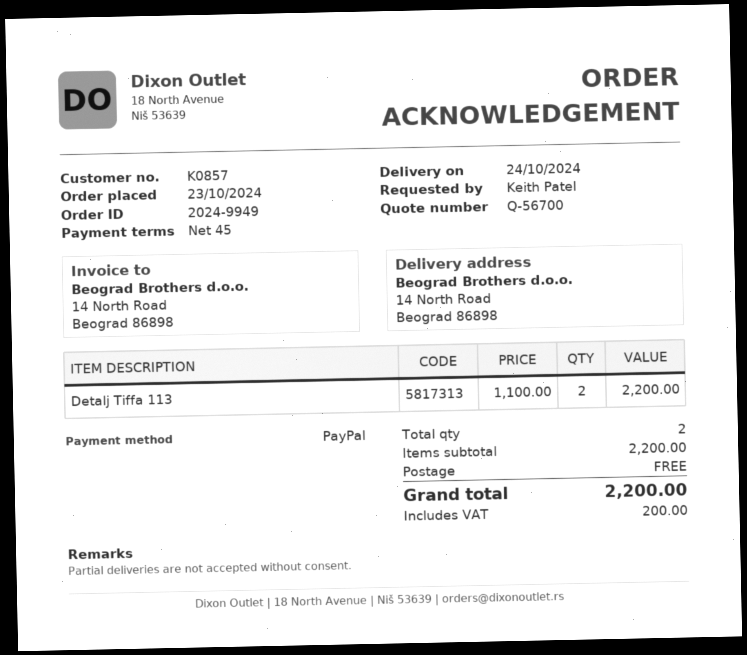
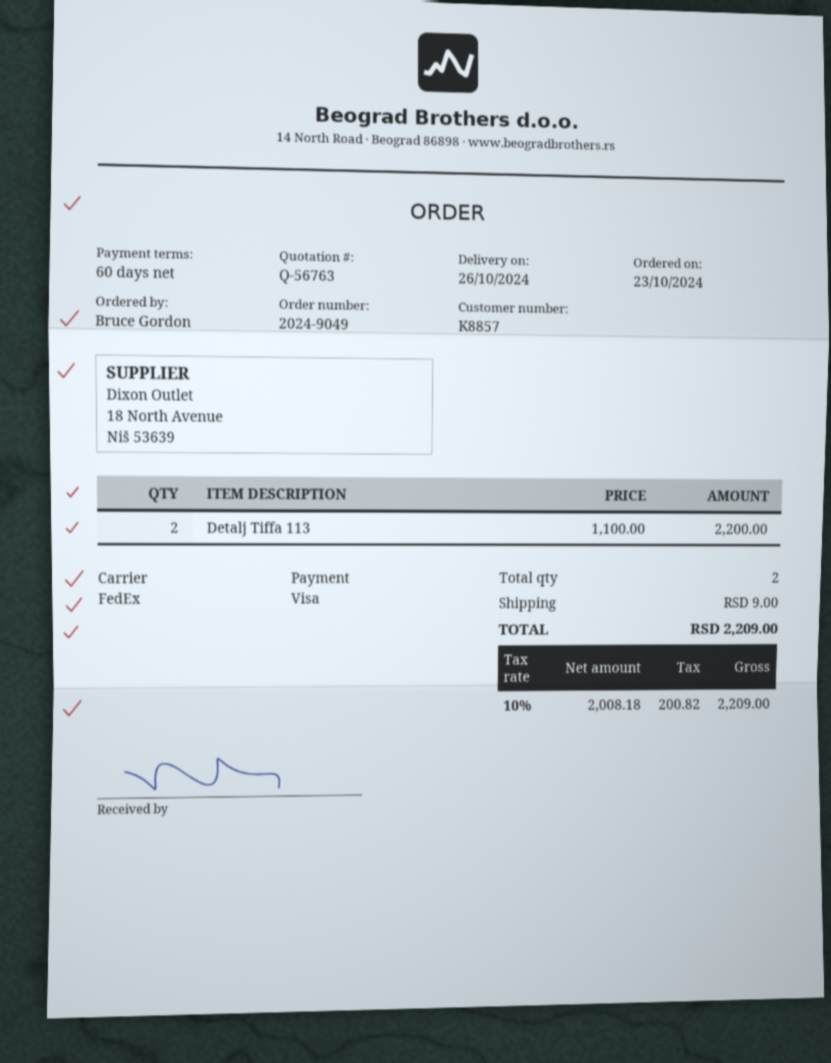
quote number: Q-56700 -> Q-56763
order number: 2024-9949 -> 2024-9049
delivery date: 2024-10-24 -> 2024-10-26
payment terms: 45 days -> 60 days
customer number: K0857 -> K8857
ordered by: Keith Patel -> Bruce Gordon
payment method: PayPal -> Visa
shipping: 0.00 -> 9.00
tax: 200.00 -> 200.82
total: 2200.00 -> 2209.00

